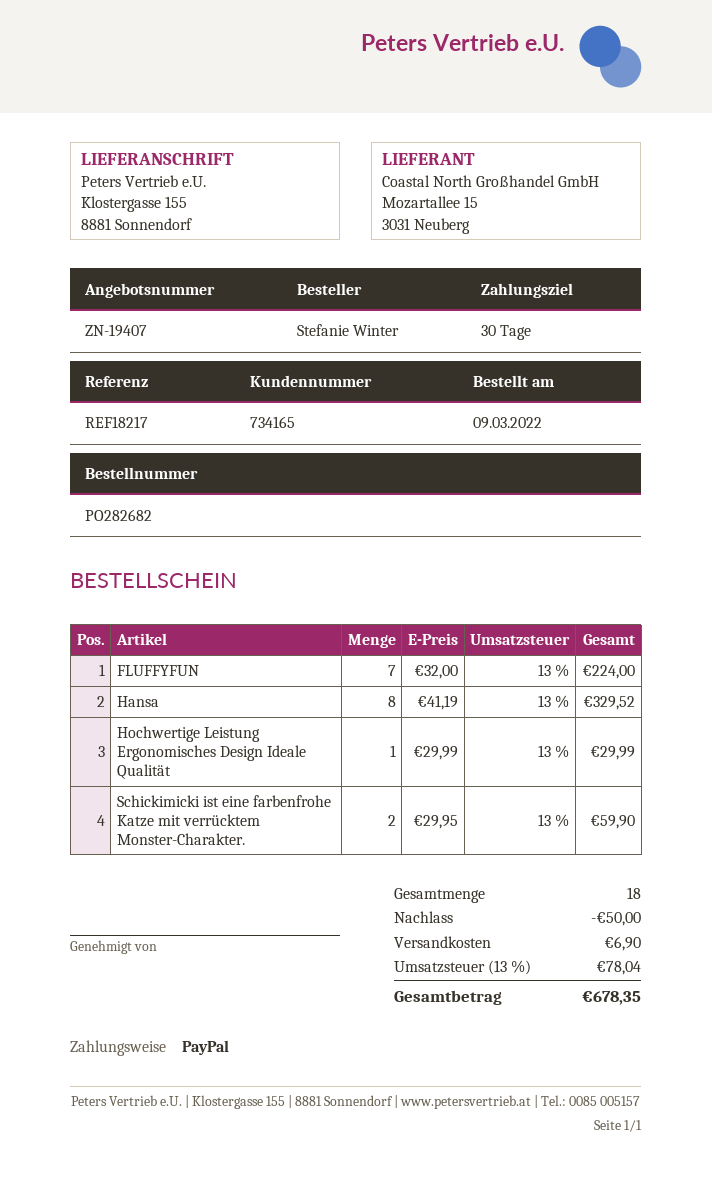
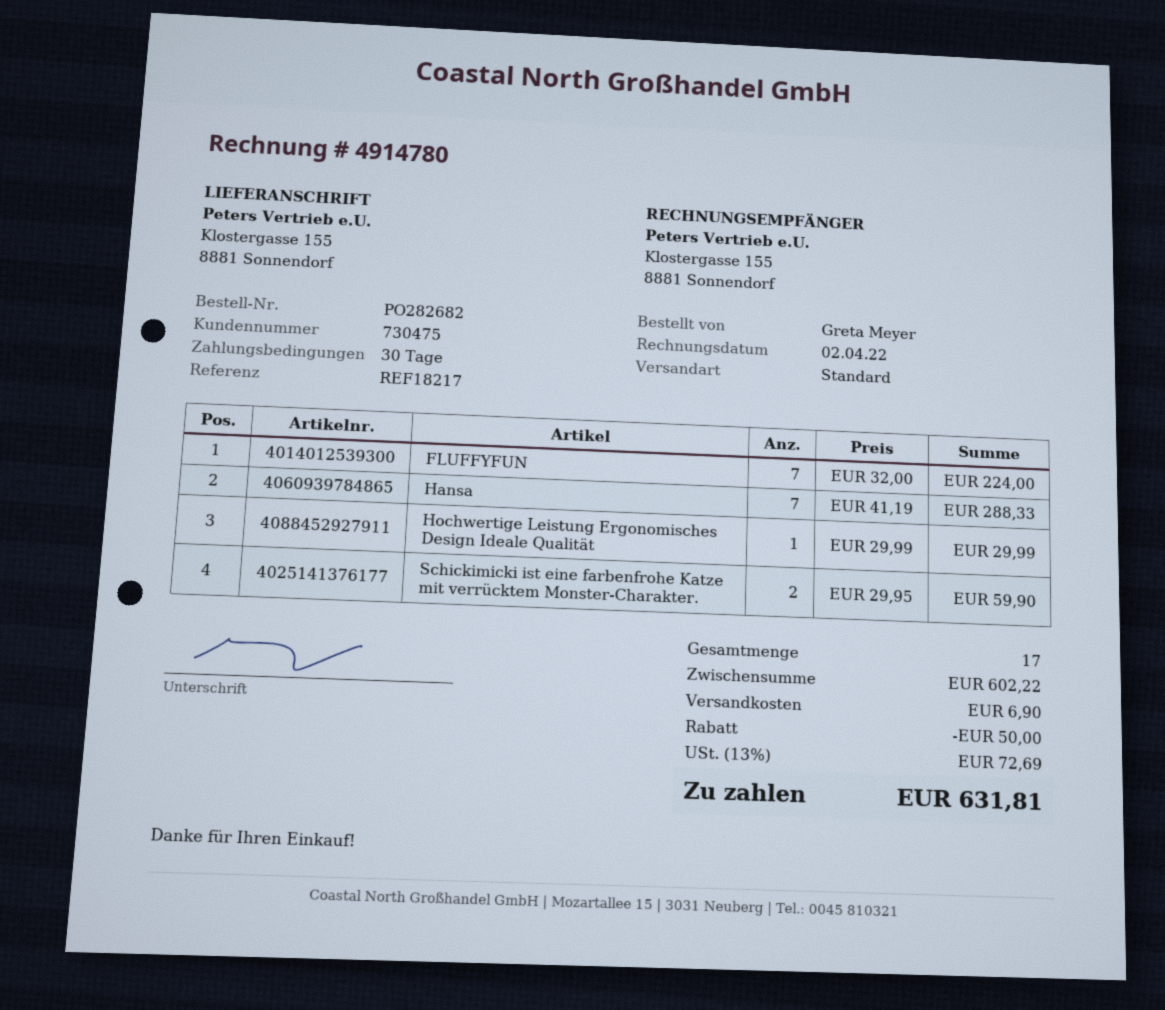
customer number: 734165 -> 730475
ordered by: Stefanie Winter -> Greta Meyer
Hansa: 8 x 41.19 = 329.52 -> 7 x 41.19 = 288.33
total quantity: 18 -> 17
tax: 13% = 78.04 -> 13% = 72.69
total: 678.35 -> 631.81

